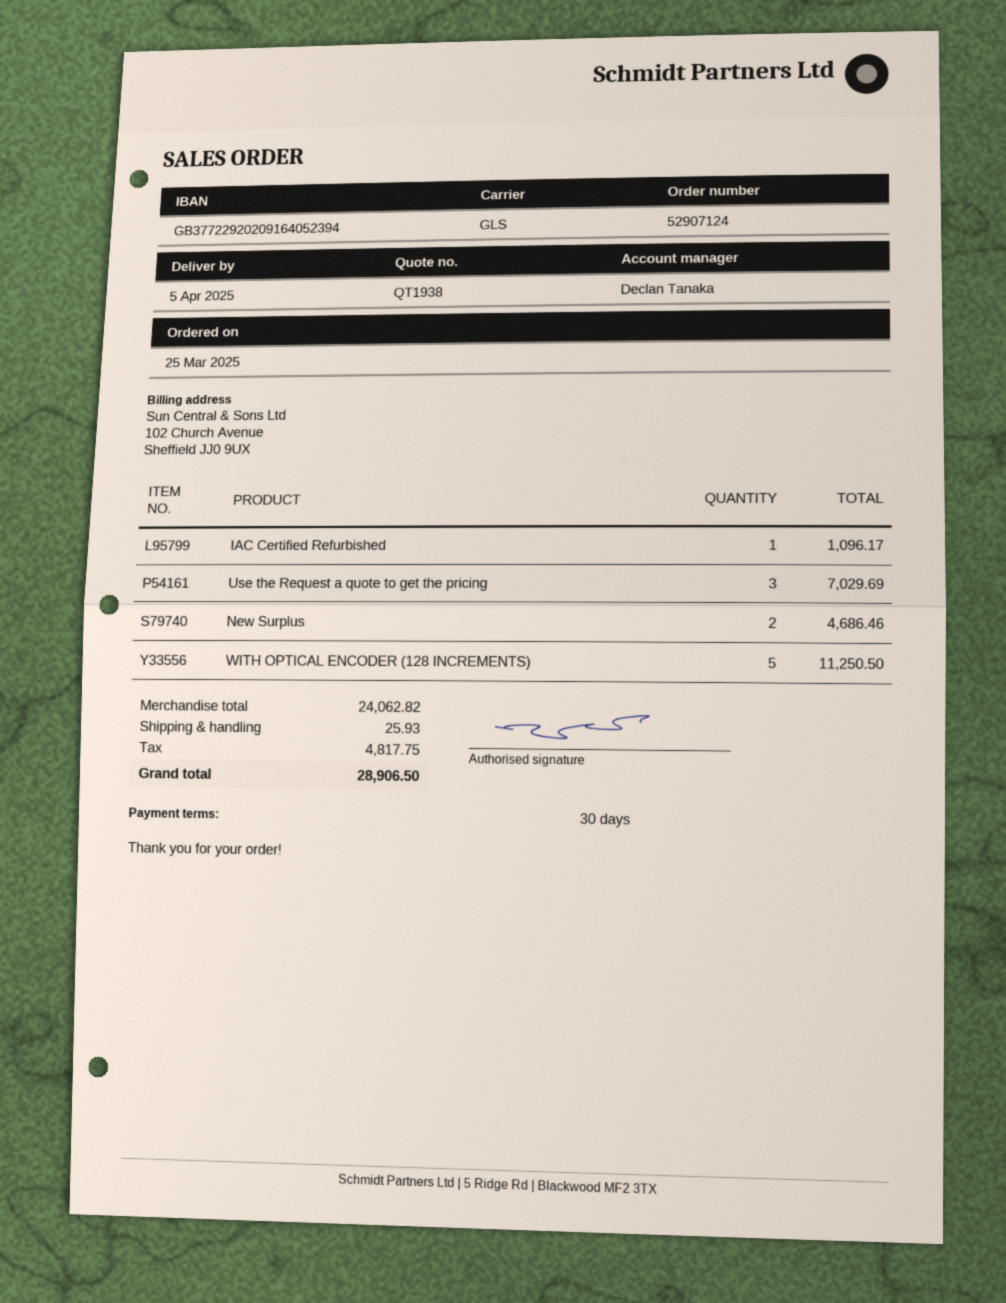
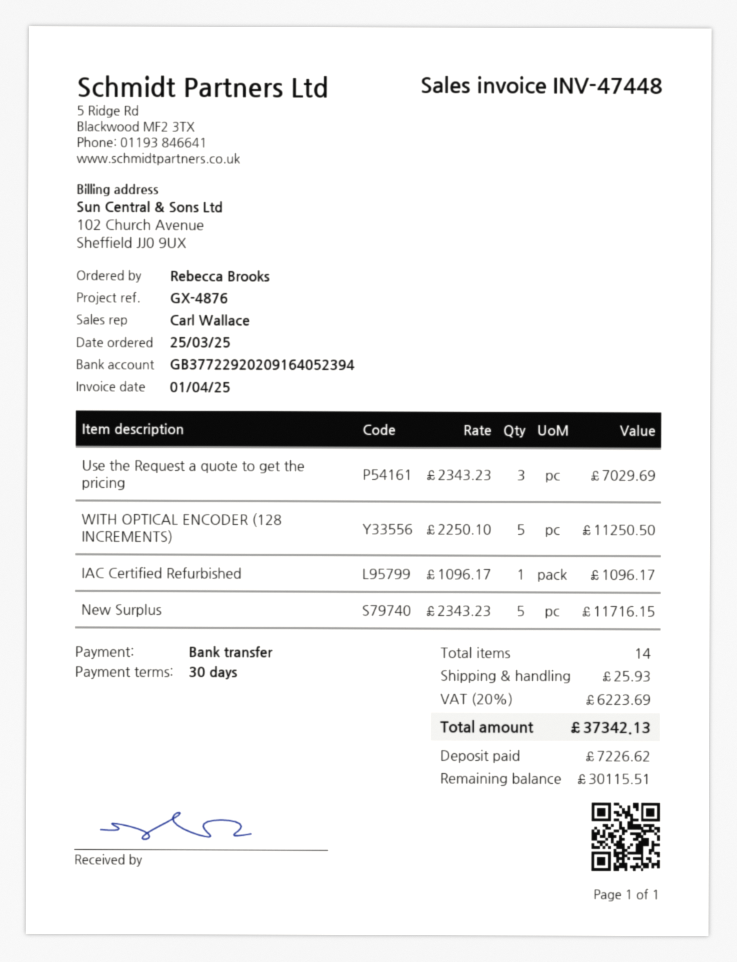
sales rep: Declan Tanaka -> Carl Wallace
New Surplus: 2 for 4686.46 -> 5 for 11716.15
tax: 4817.75 -> 6223.69
total: 28906.50 -> 37342.13

